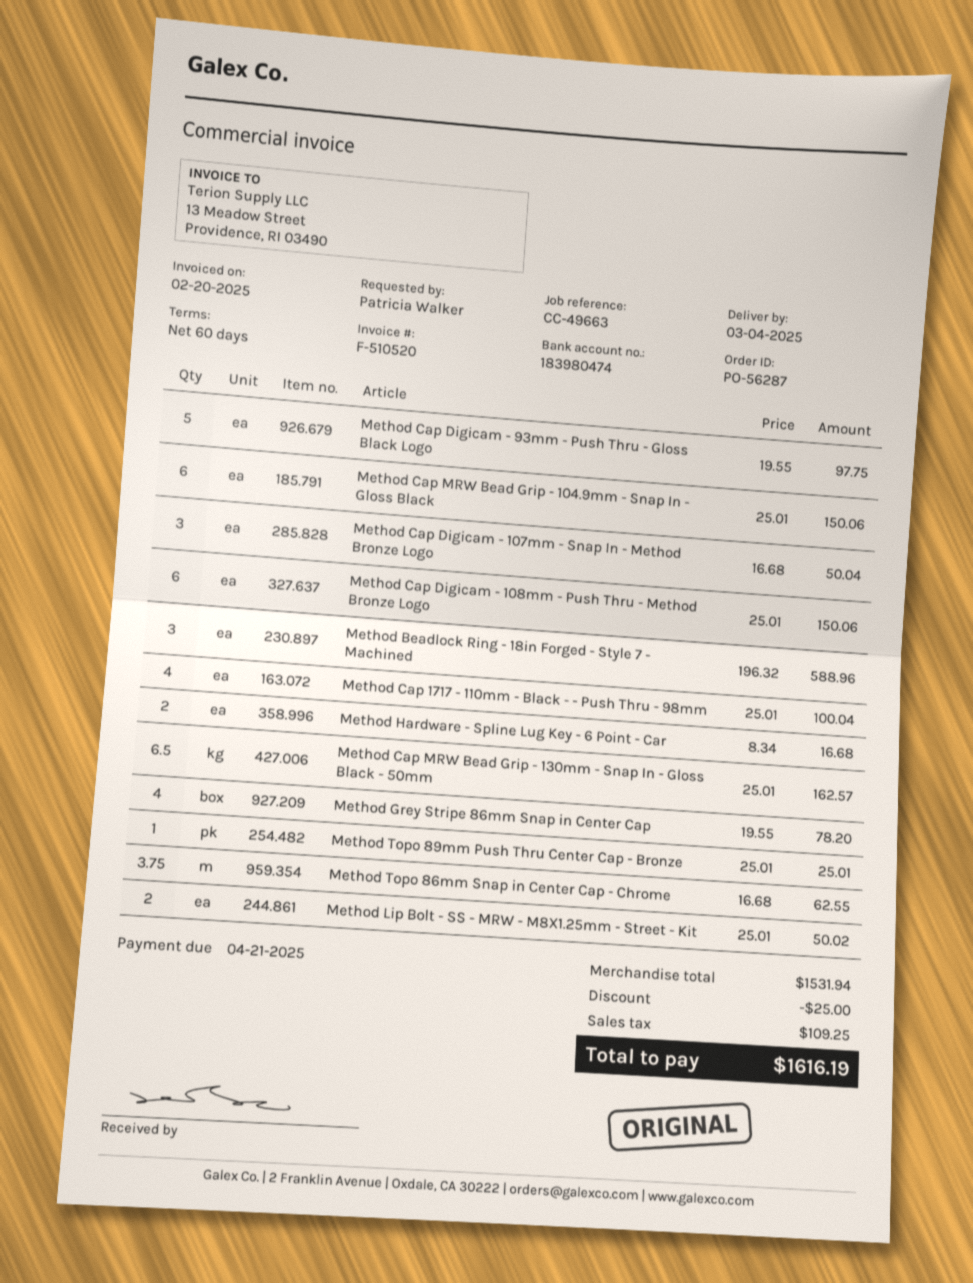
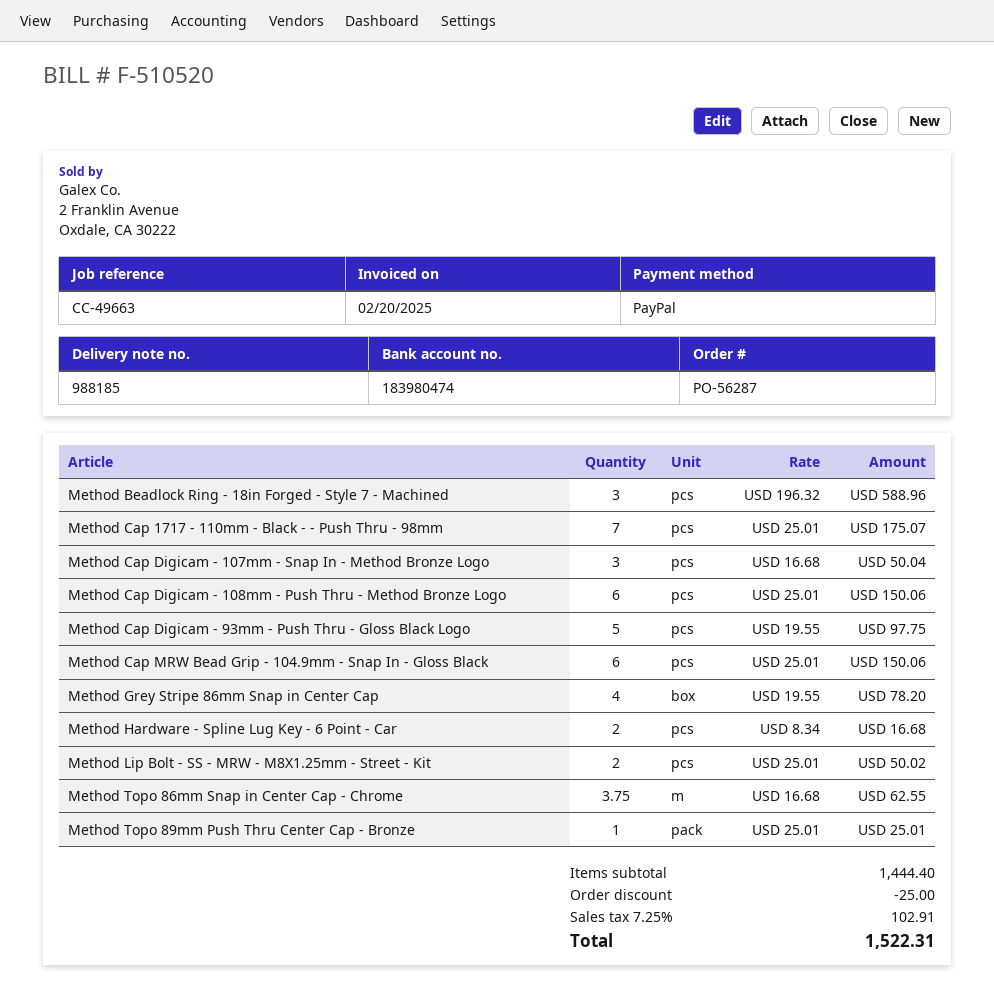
Method Cap 1717 - 110mm - Black - - Push Thru - 98mm: 4 x 25.01 = 100.04 -> 7 x 25.01 = 175.07
Method Cap MRW Bead Grip - 130mm - Snap In - Gloss Black - 50mm: 6.5 x 25.01 = 162.57 -> none
subtotal: 1531.94 -> 1444.40
tax: 109.25 -> 102.91
total: 1616.19 -> 1522.31

